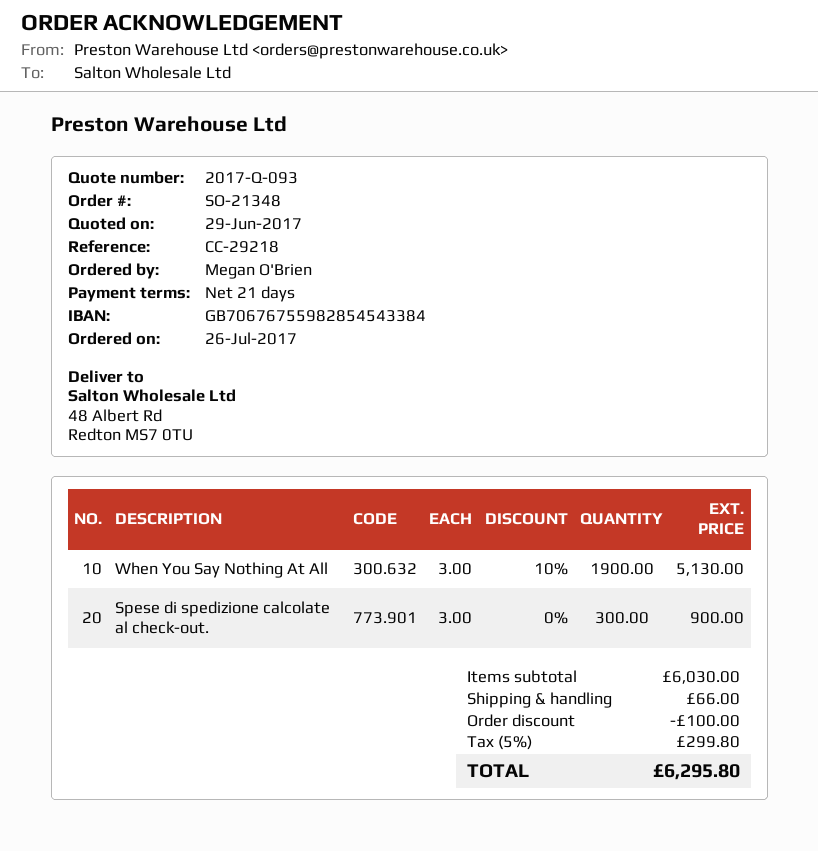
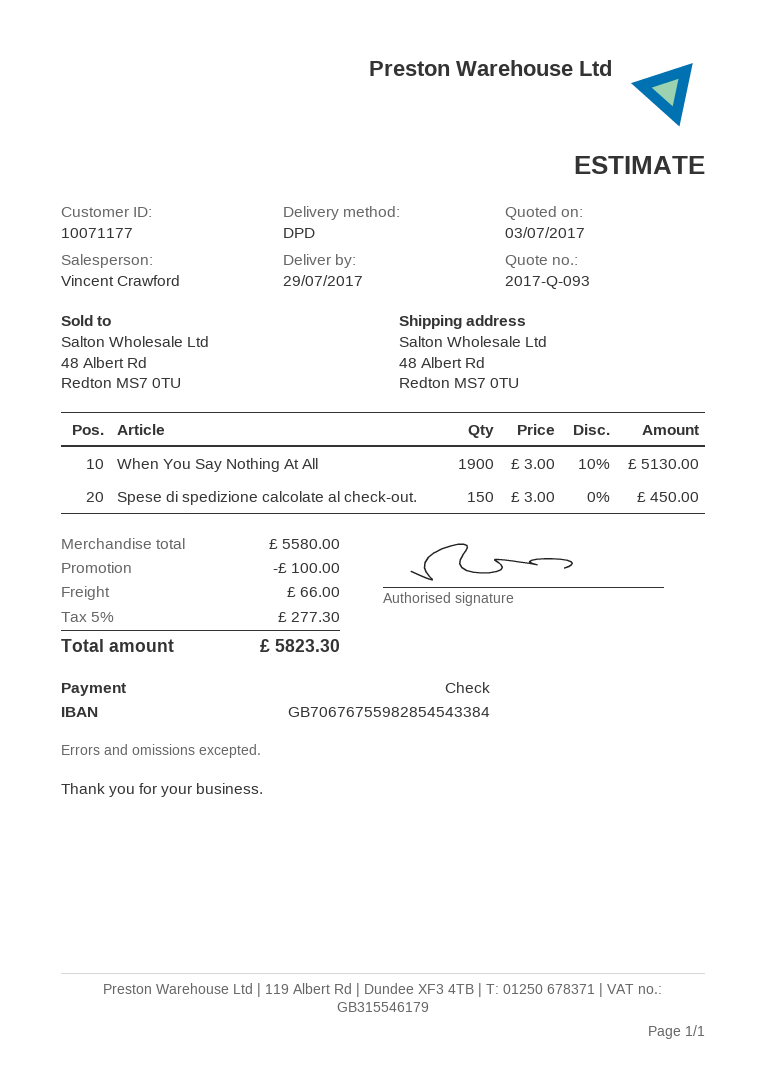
quote date: 2017-06-29 -> 2017-07-03
Spese di spedizione calcolate al check-out.: 300 x 3.00 = 900.00 -> 150 x 3.00 = 450.00
subtotal: 6030.00 -> 5580.00
tax: 5% = 299.80 -> 5% = 277.30
total: 6295.80 -> 5823.30

